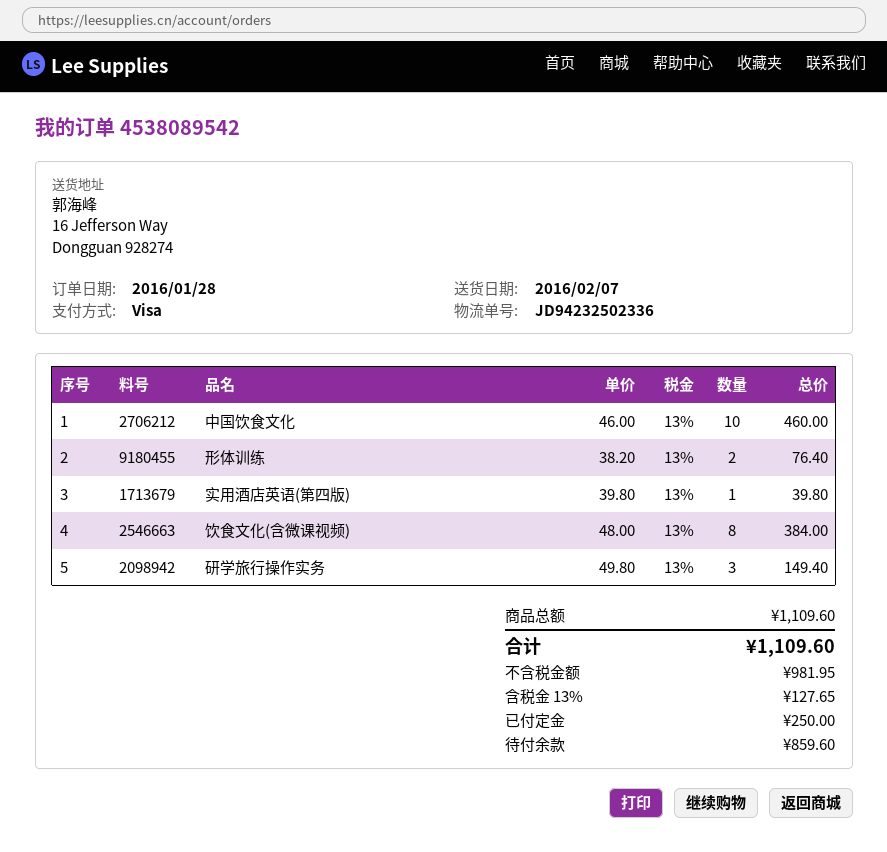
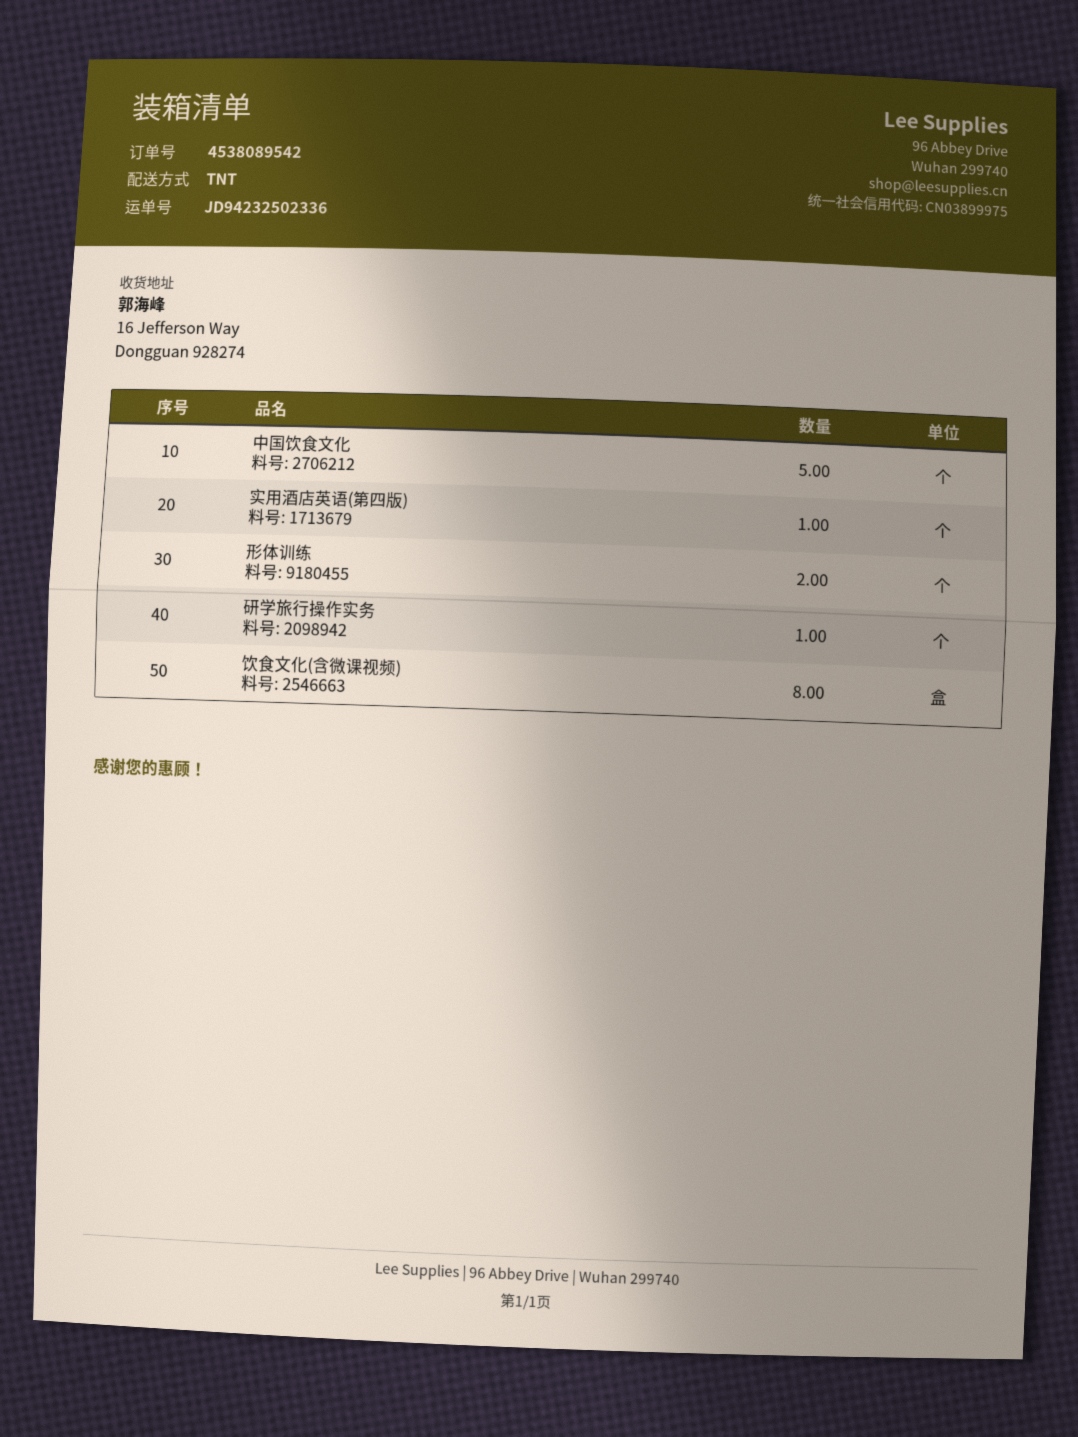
中国饮食文化: 10 -> 5
研学旅行操作实务: 3 -> 1

